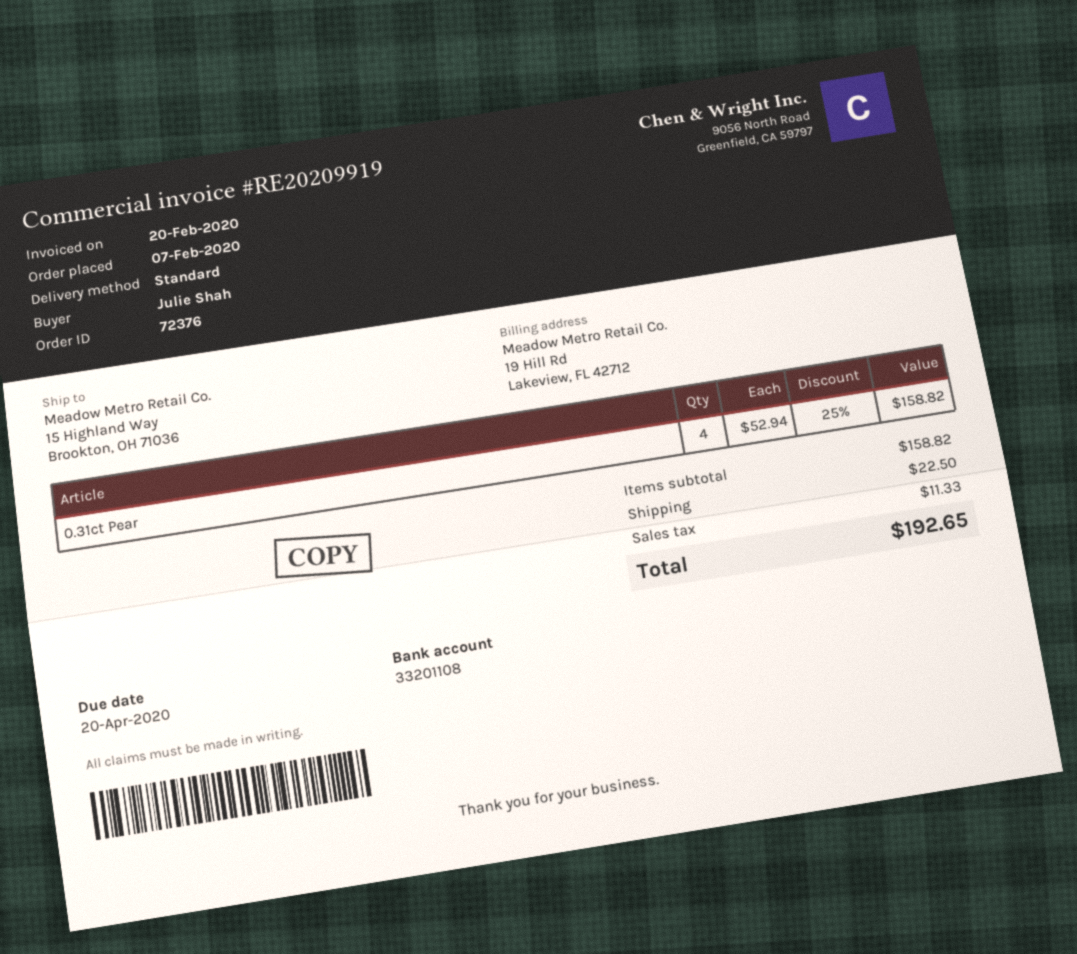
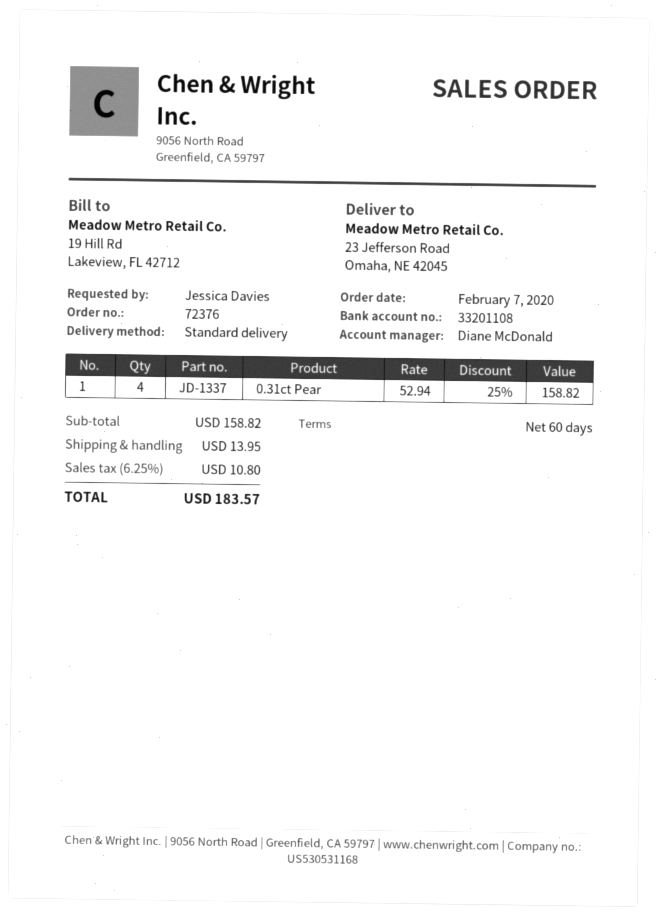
ordered by: Julie Shah -> Jessica Davies
ship to: 15 Highland Way, Brookton, OH 71036 -> 23 Jefferson Road, Omaha, NE 42045
shipping: 22.50 -> 13.95
tax: 11.33 -> 10.80
total: 192.65 -> 183.57

